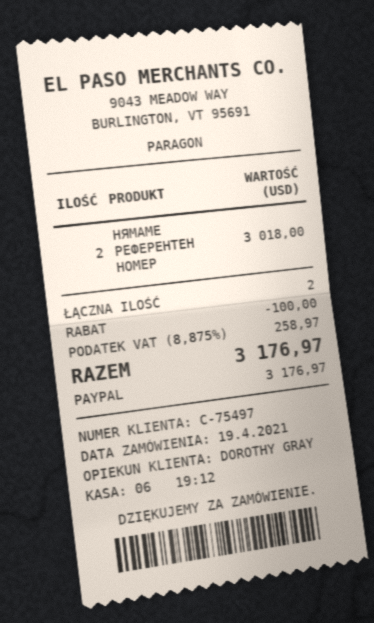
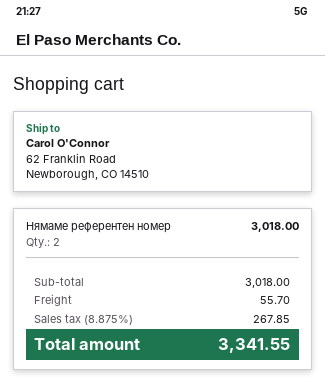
discount: 100.00 -> none
shipping: none -> 55.70
tax: 8.875% = 258.97 -> 8.875% = 267.85
total: 3176.97 -> 3341.55

